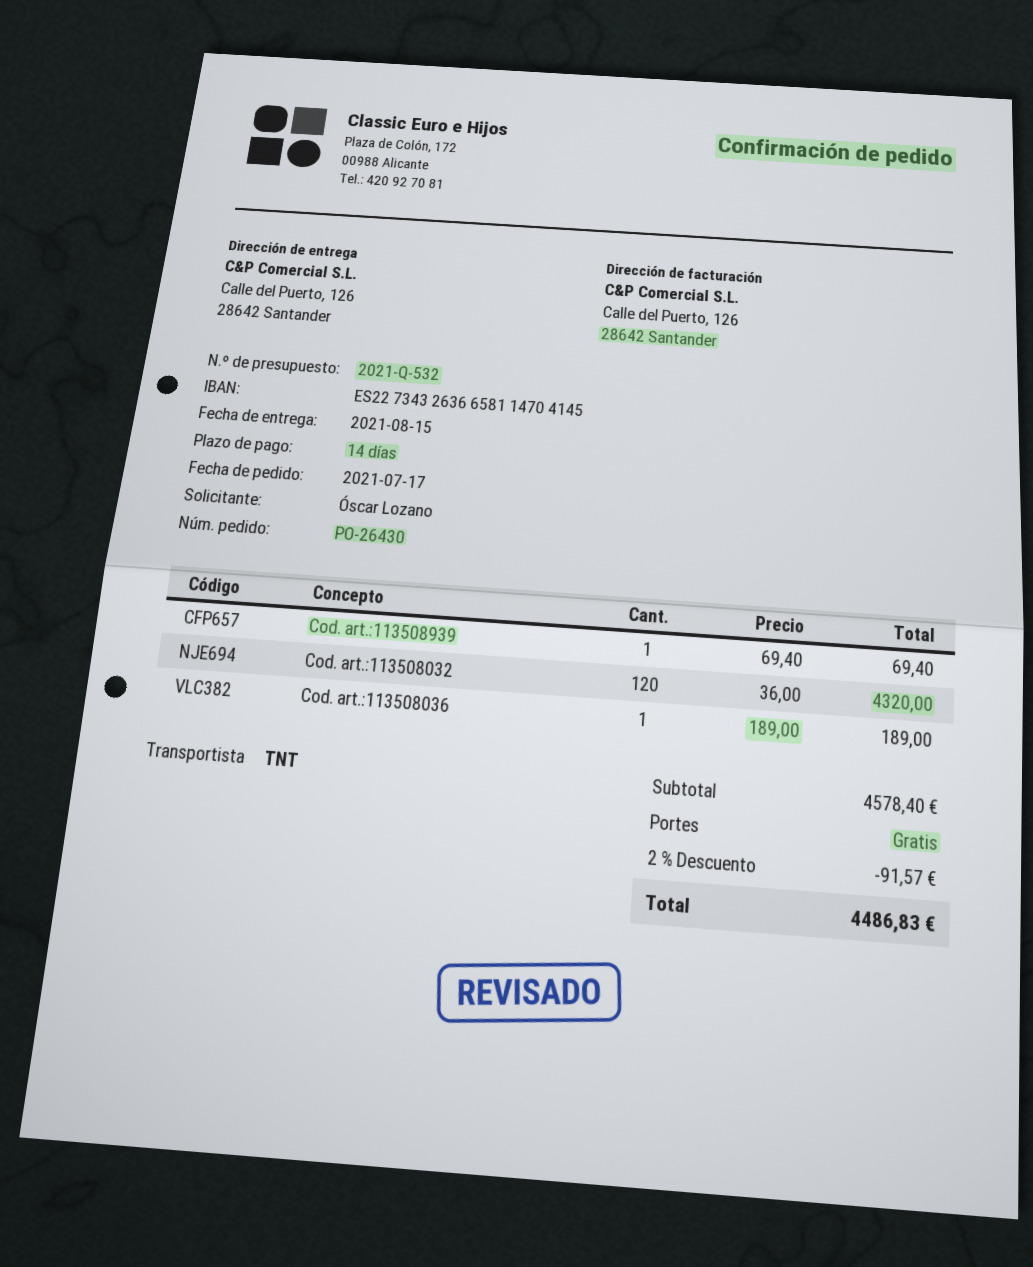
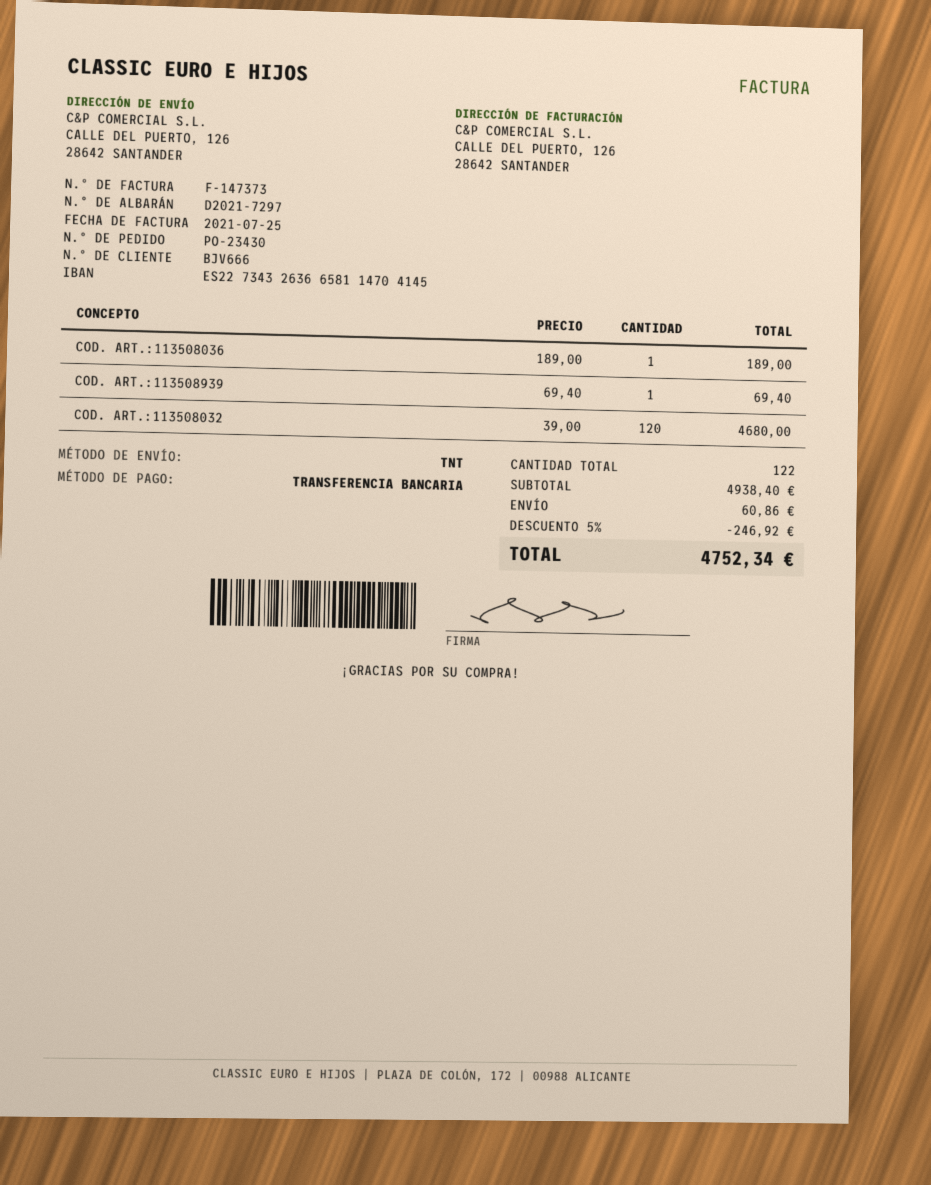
order number: PO-26430 -> PO-23430
Cod. art.:113508032: 120 x 36.00 = 4320.00 -> 120 x 39.00 = 4680.00
subtotal: 4578.40 -> 4938.40
discount: 2% = 91.57 -> 5% = 246.92
shipping: 0.00 -> 60.86
total: 4486.83 -> 4752.34

